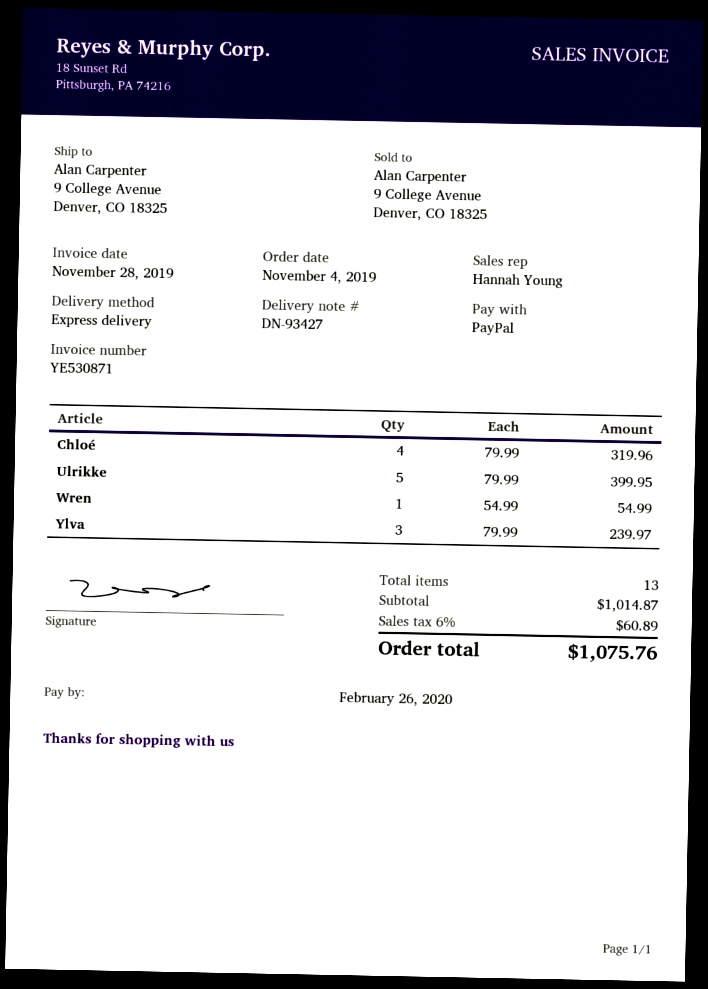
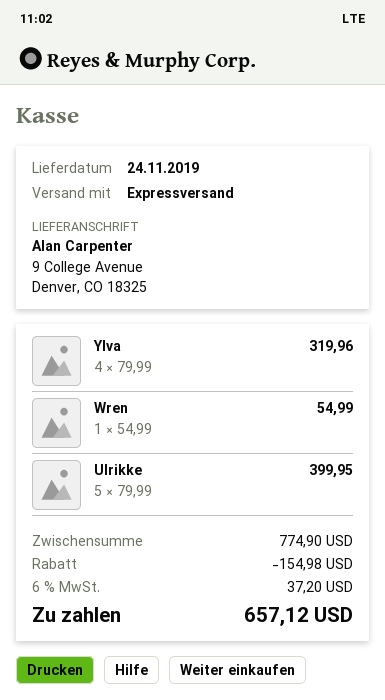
Chloé: 4 x 79.99 = 319.96 -> none
Ylva: 3 x 79.99 = 239.97 -> 4 x 79.99 = 319.96
subtotal: 1014.87 -> 774.90
discount: none -> 154.98
tax: 6% = 60.89 -> 6% = 37.20
total: 1075.76 -> 657.12

